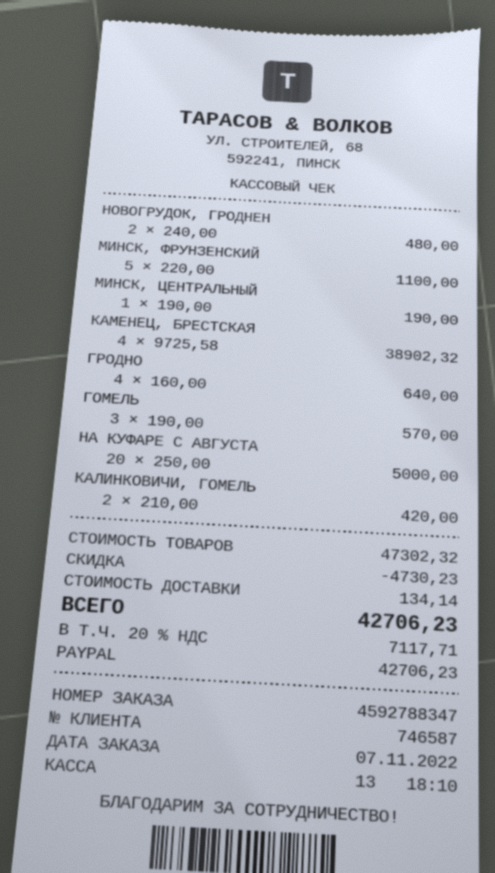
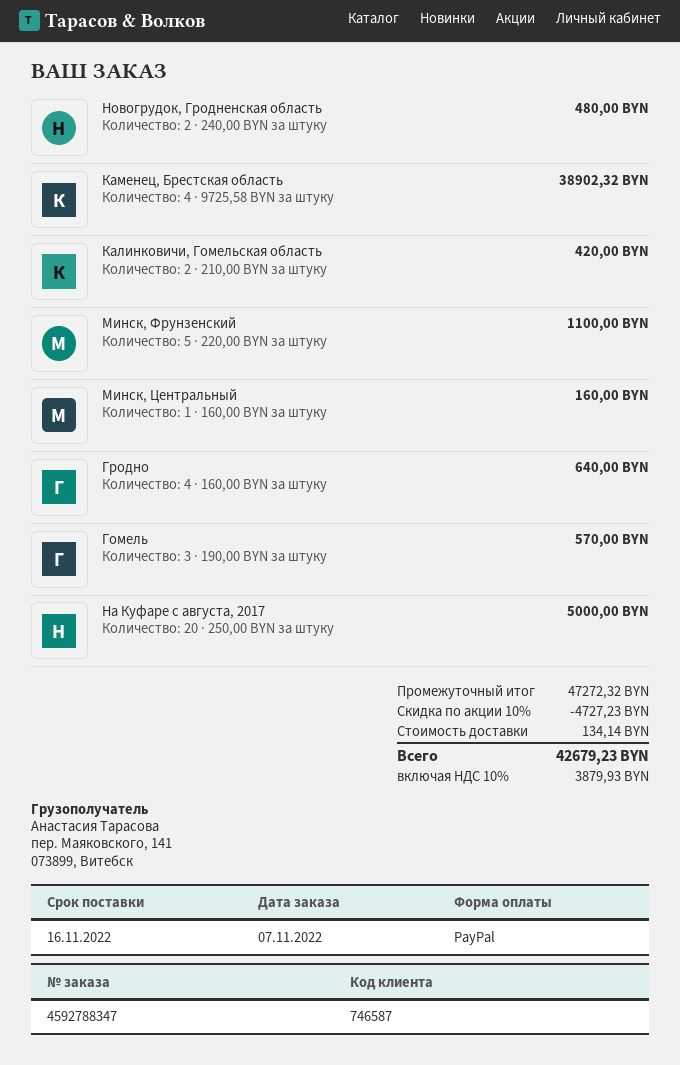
МИНСК, ЦЕНТРАЛЬНЫЙ: 1 x 190.00 = 190.00 -> 1 x 160.00 = 160.00
subtotal: 47302.32 -> 47272.32
discount: 4730.23 -> 4727.23
tax: 20% = 7117.71 -> 10% = 3879.93
total: 42706.23 -> 42679.23

